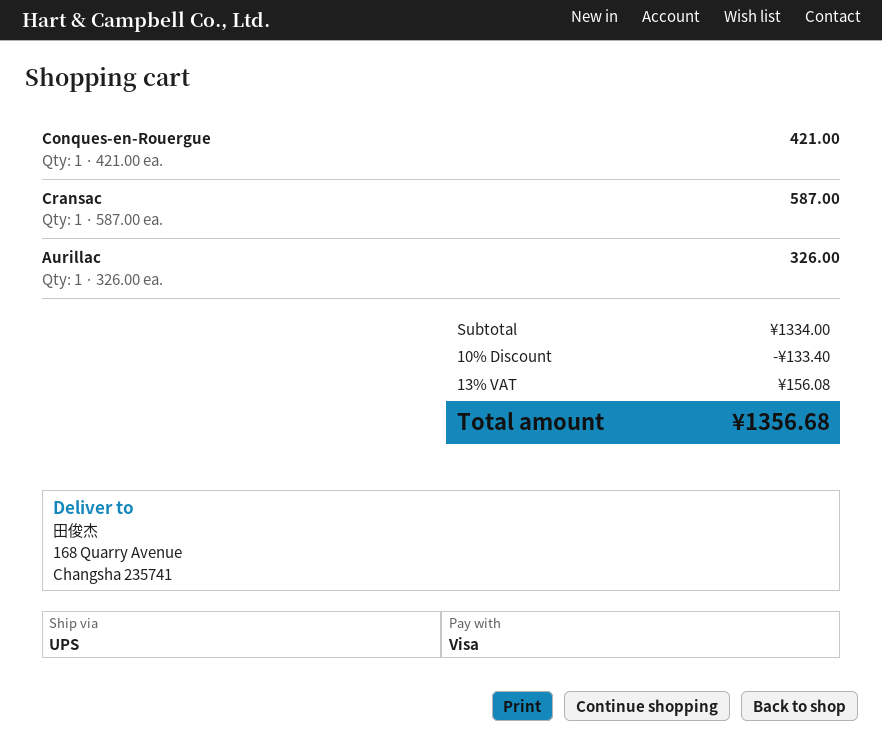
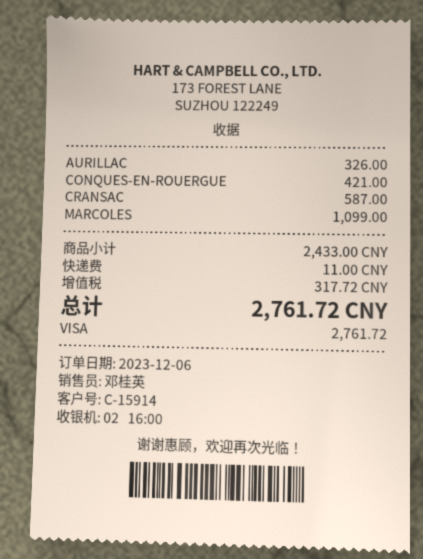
MARCOLES: none -> 1 x 1099.00 = 1099.00
subtotal: 1334.00 -> 2433.00
discount: 10% = 133.40 -> none
shipping: none -> 11.00
tax: 156.08 -> 317.72
total: 1356.68 -> 2761.72

